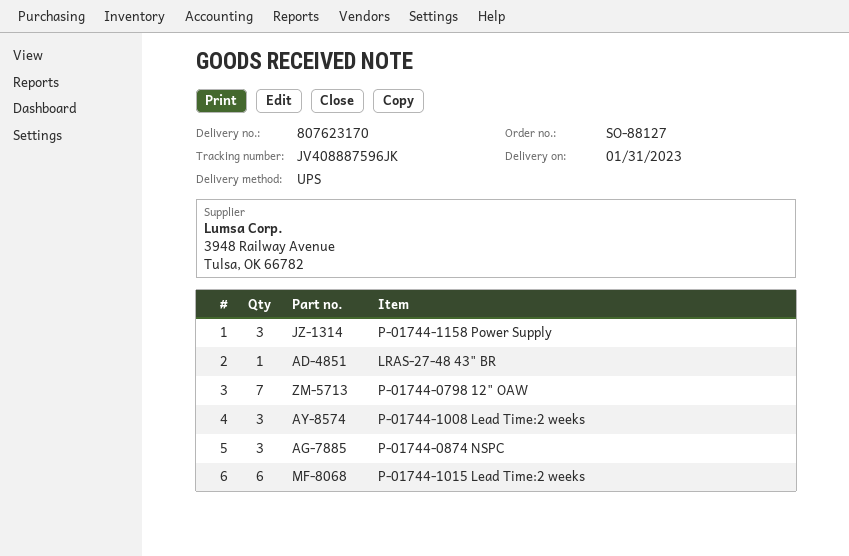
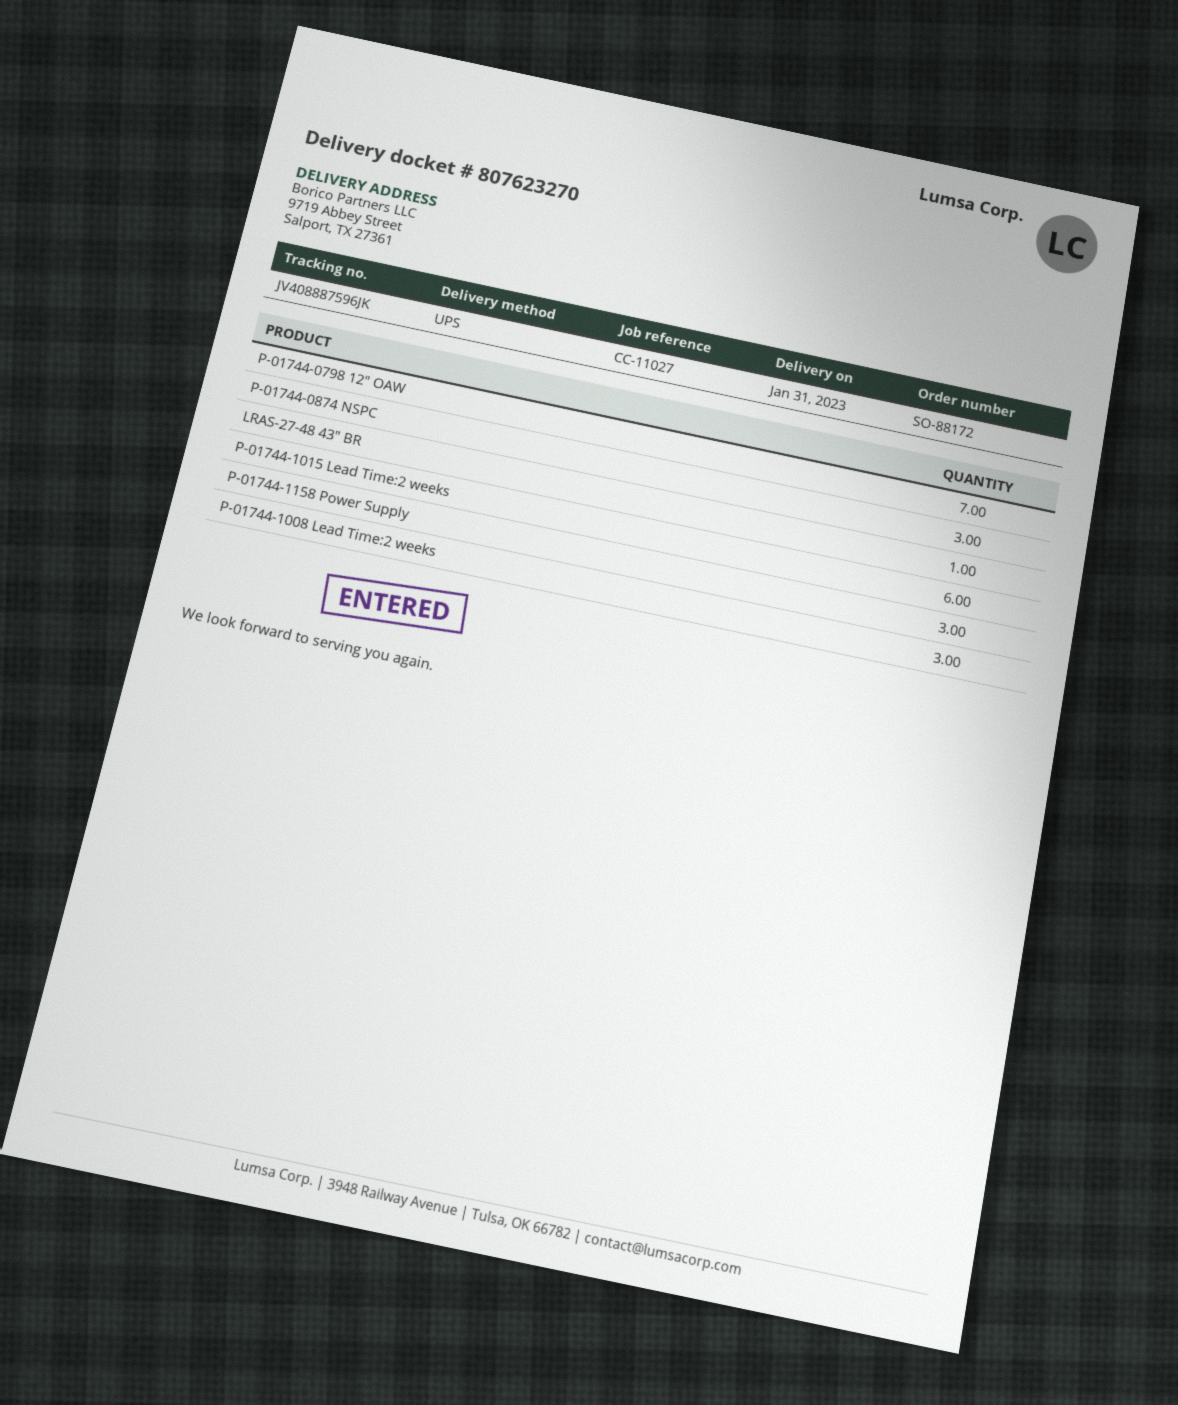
order number: SO-88127 -> SO-88172
delivery note number: 807623170 -> 807623270

